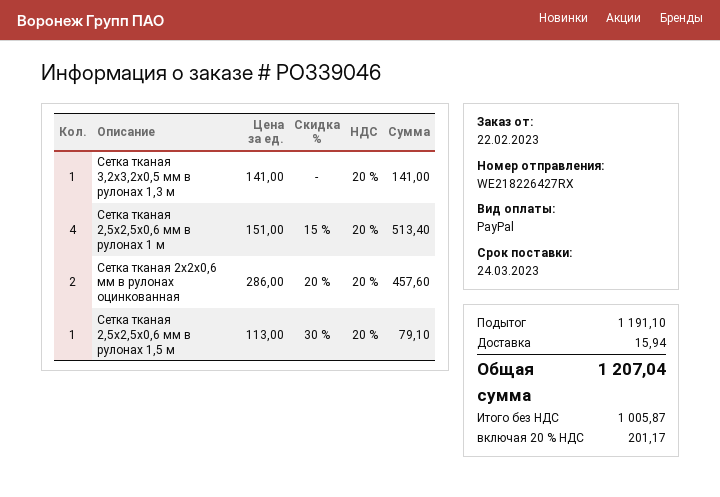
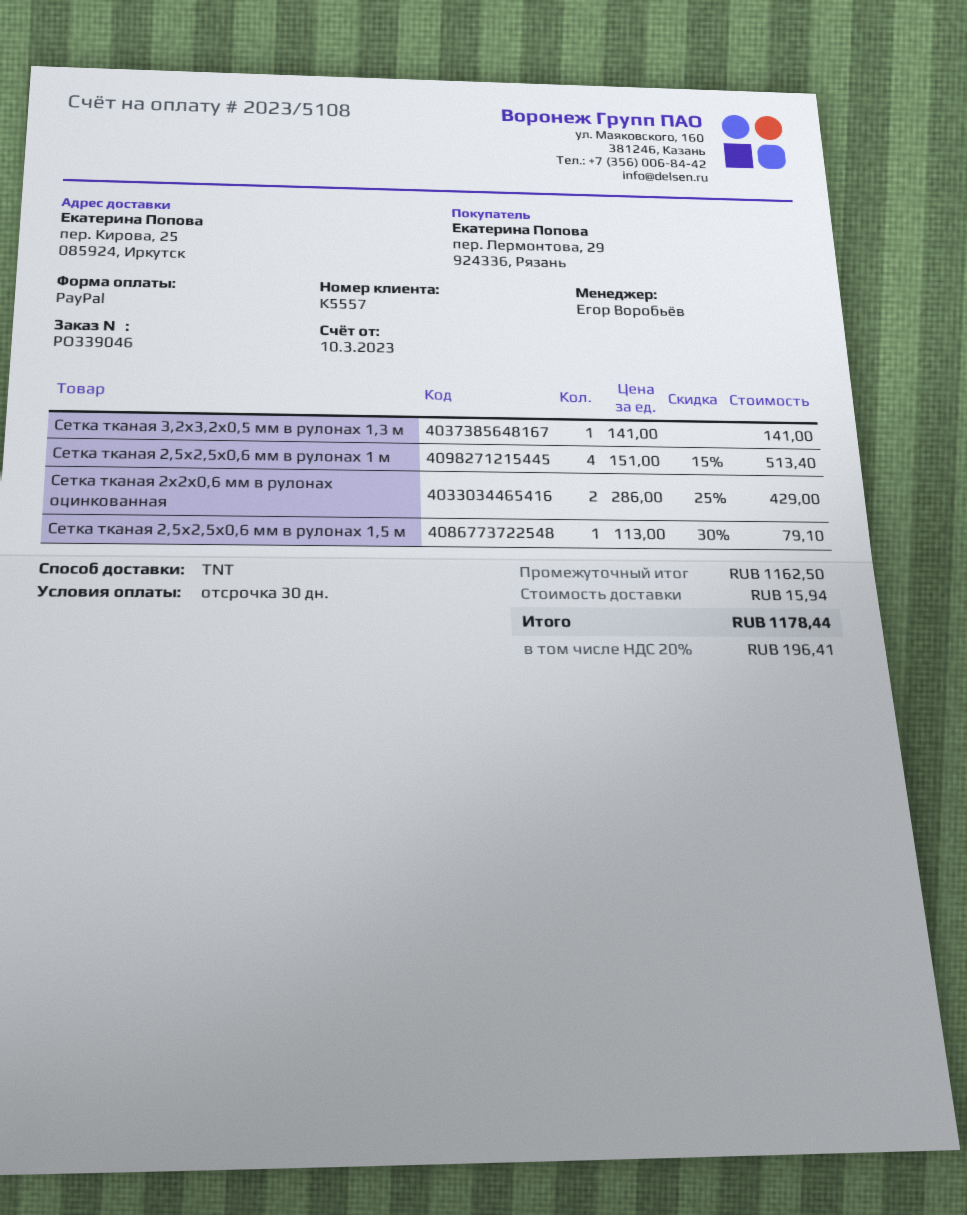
Сетка тканая 2х2х0,6 мм в рулонах оцинкованная: 2 x 286.00 - 20% = 457.60 -> 2 x 286.00 - 25% = 429.00
subtotal: 1191.10 -> 1162.50
tax: 20% = 201.17 -> 20% = 196.41
total: 1207.04 -> 1178.44

